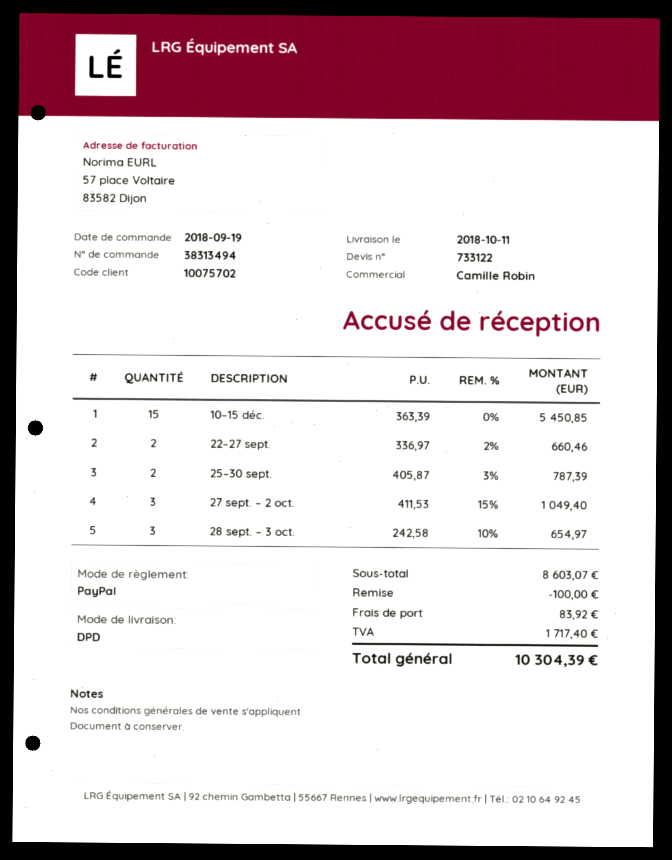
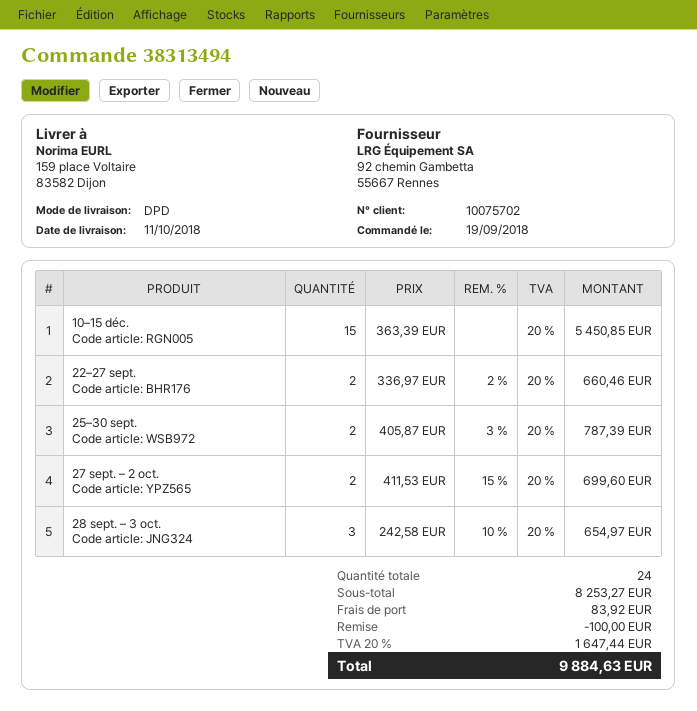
27 sept. – 2 oct.: 3 x 411.53 - 15% = 1049.40 -> 2 x 411.53 - 15% = 699.60
subtotal: 8603.07 -> 8253.27
tax: 1717.40 -> 1647.44
total: 10304.39 -> 9884.63

